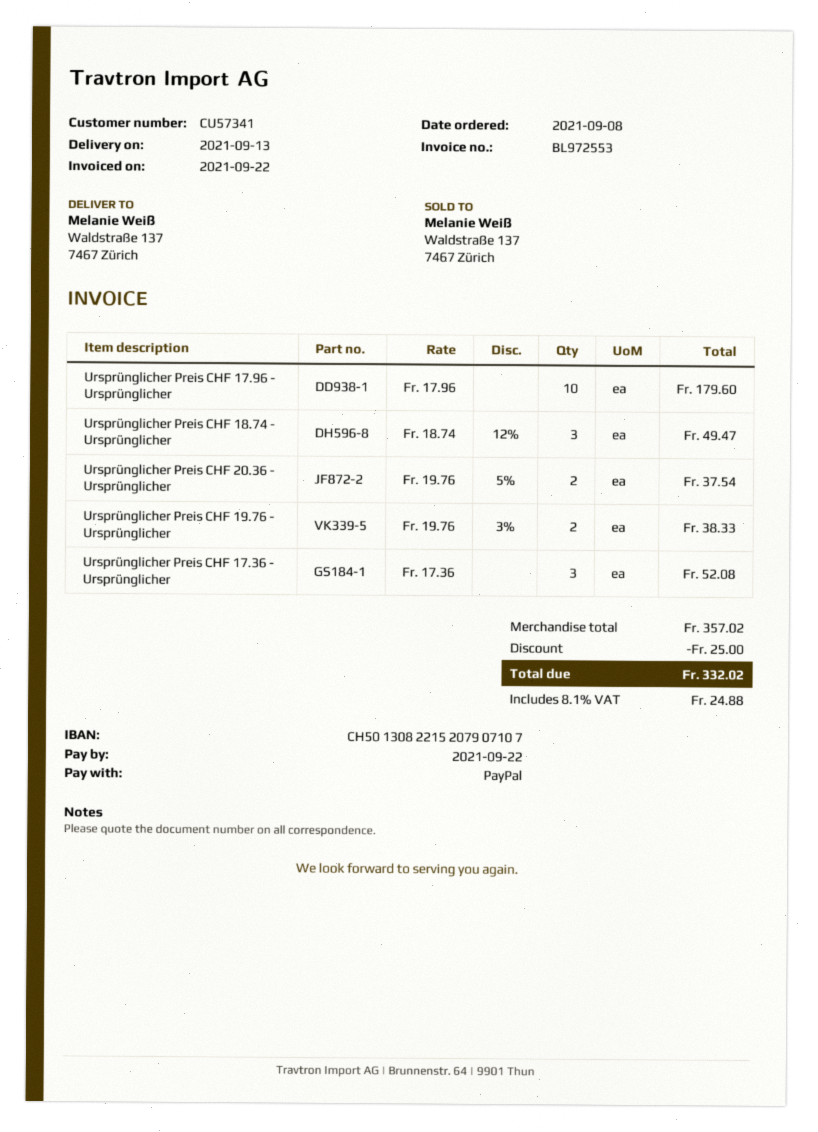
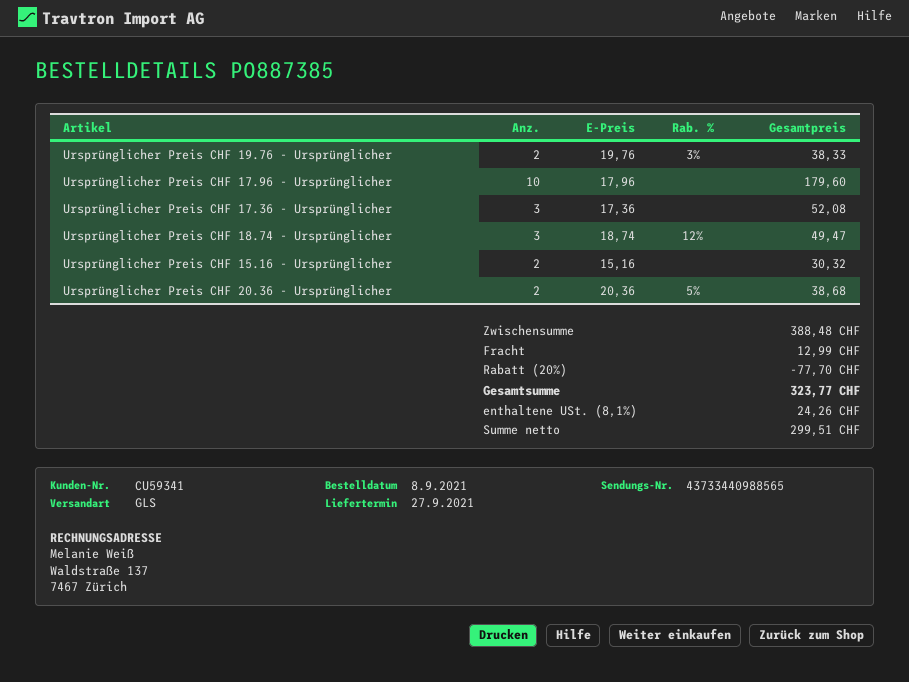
delivery date: 2021-09-13 -> 2021-09-27
customer number: CU57341 -> CU59341
Ursprünglicher Preis CHF 20.36 - Ursprünglicher: 2 x 19.76 - 5% = 37.54 -> 2 x 20.36 - 5% = 38.68
Ursprünglicher Preis CHF 15.16 - Ursprünglicher: none -> 2 x 15.16 = 30.32
subtotal: 357.02 -> 388.48
discount: 25.00 -> 77.70
shipping: none -> 12.99
tax: 8.1% = 24.88 -> 8.1% = 24.26
total: 332.02 -> 323.77

